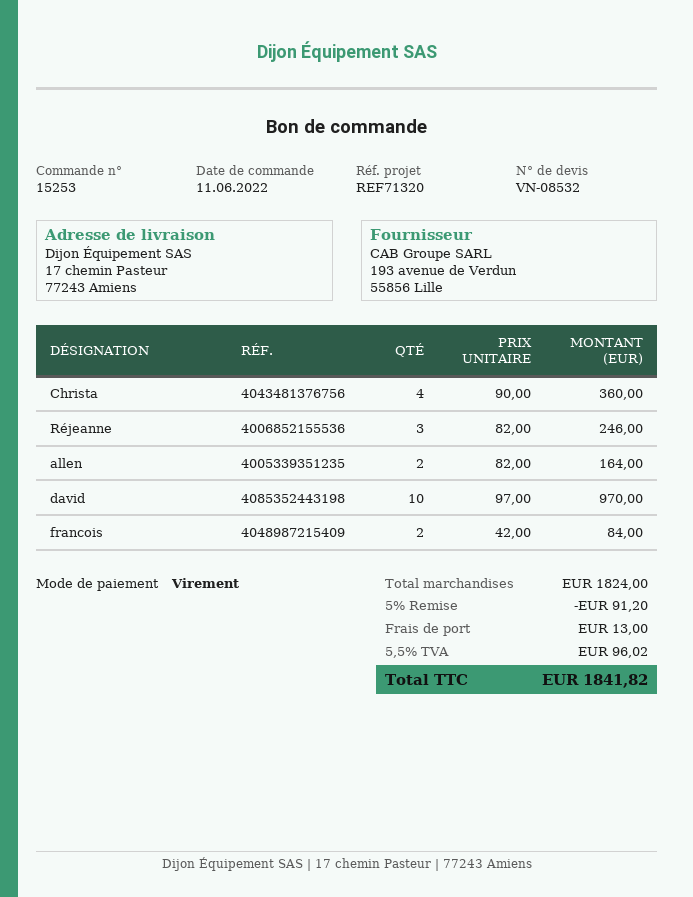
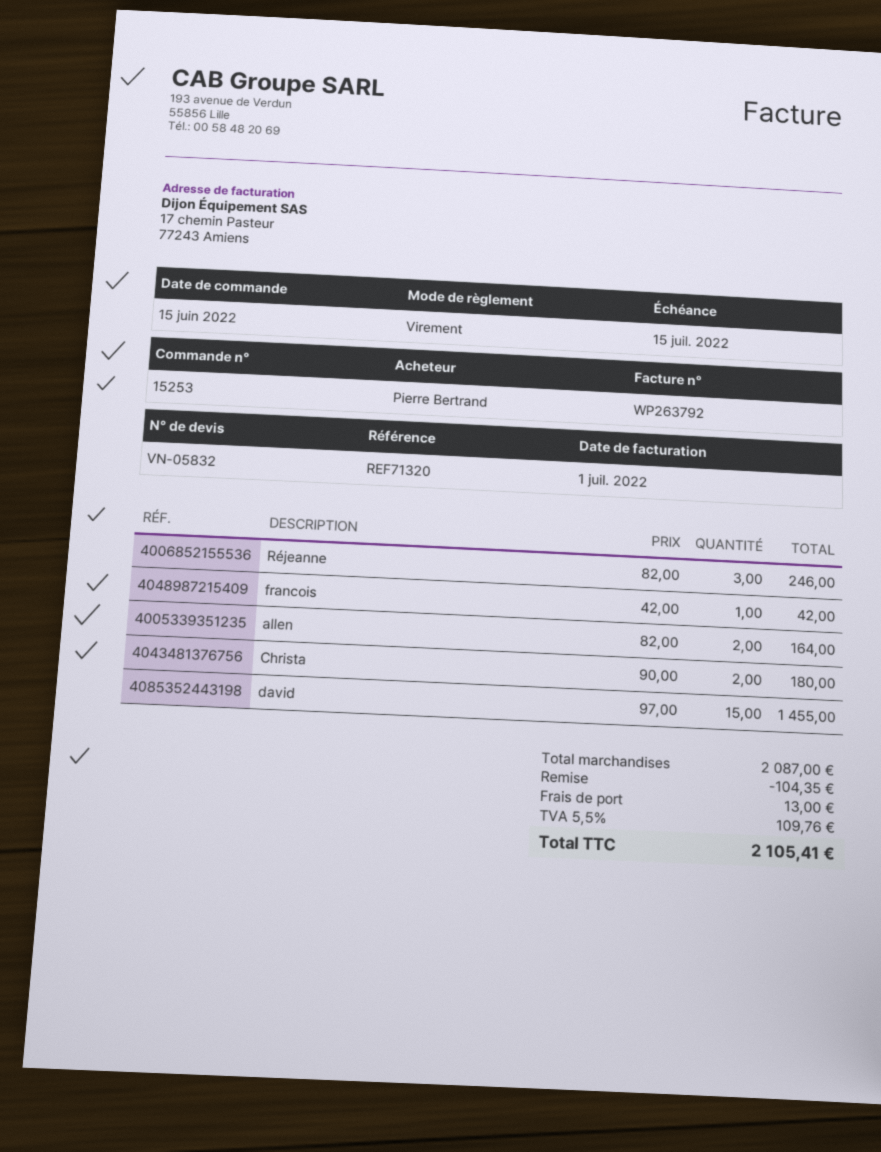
quote number: VN-08532 -> VN-05832
order date: 2022-06-11 -> 2022-06-15
Christa: 4 x 90.00 = 360.00 -> 2 x 90.00 = 180.00
david: 10 x 97.00 = 970.00 -> 15 x 97.00 = 1455.00
francois: 2 x 42.00 = 84.00 -> 1 x 42.00 = 42.00
subtotal: 1824.00 -> 2087.00
discount: 91.20 -> 104.35
tax: 5.5% = 96.02 -> 5.5% = 109.76
total: 1841.82 -> 2105.41

